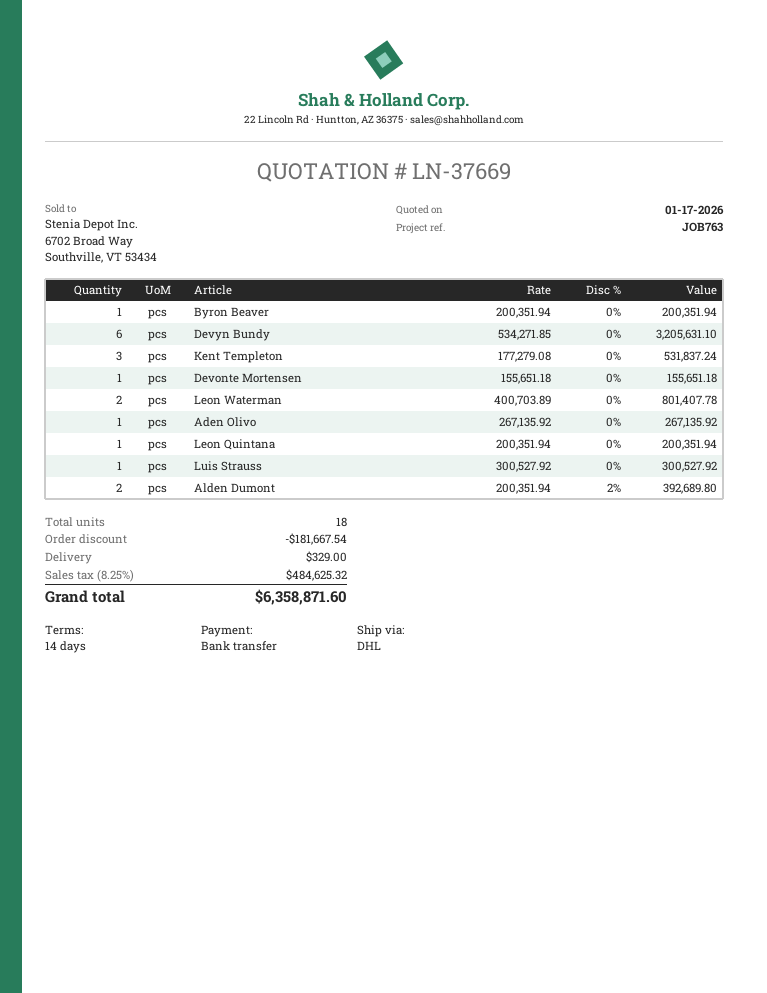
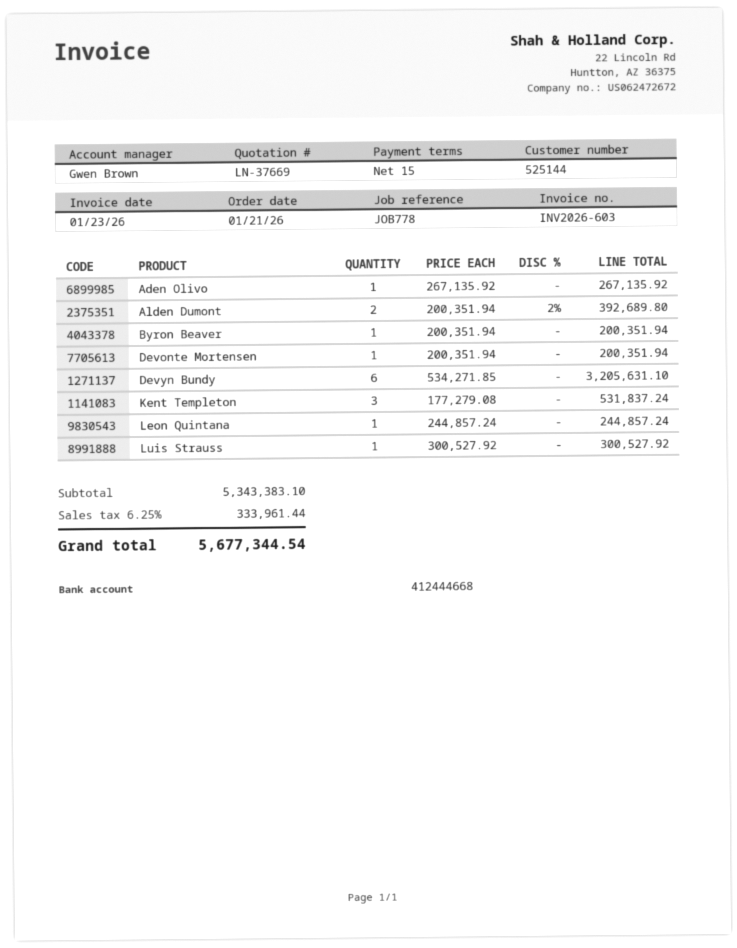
payment terms: 14 days -> 15 days
reference: JOB763 -> JOB778
Devonte Mortensen: 1 x 155651.18 = 155651.18 -> 1 x 200351.94 = 200351.94
Leon Waterman: 2 x 400703.89 = 801407.78 -> none
Leon Quintana: 1 x 200351.94 = 200351.94 -> 1 x 244857.24 = 244857.24
discount: 181667.54 -> none
shipping: 329.00 -> none
tax: 8.25% = 484625.32 -> 6.25% = 333961.44
total: 6358871.60 -> 5677344.54

